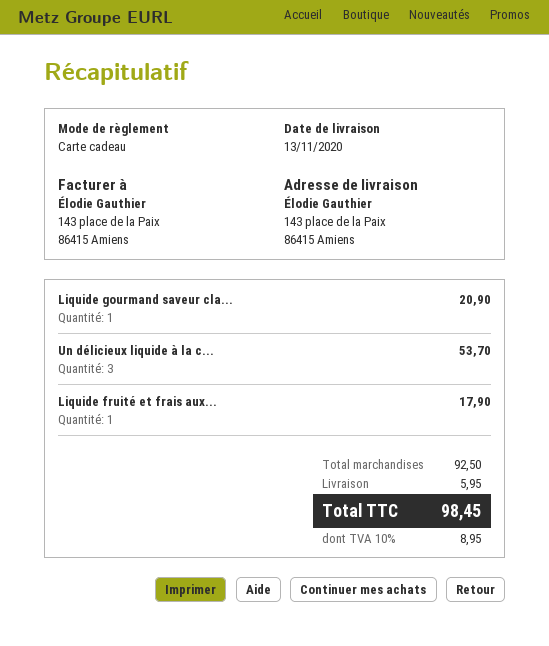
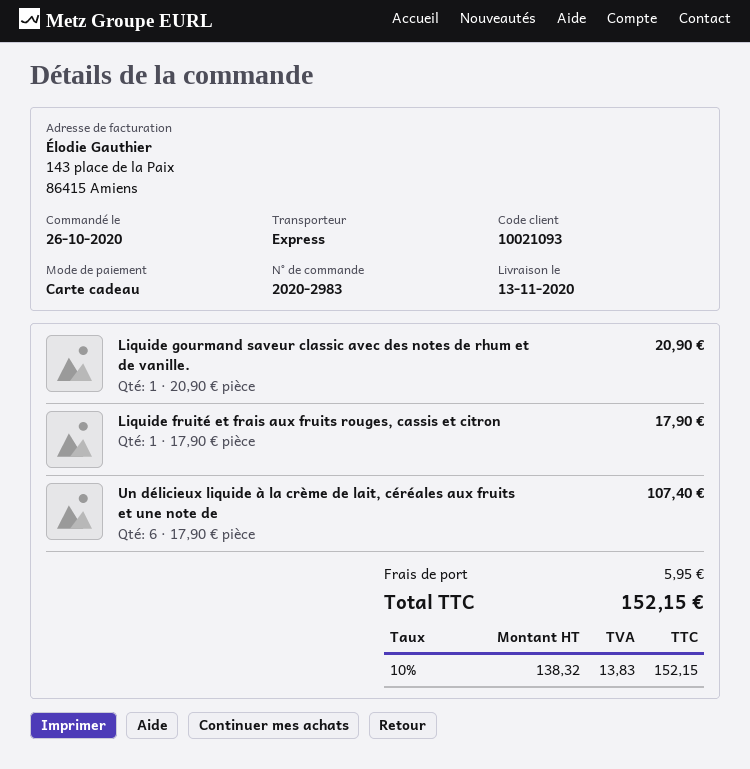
Un délicieux liquide à la c...: 3 for 53.70 -> 6 for 107.40
tax: 10% = 8.95 -> 10% = 13.83
total: 98.45 -> 152.15

